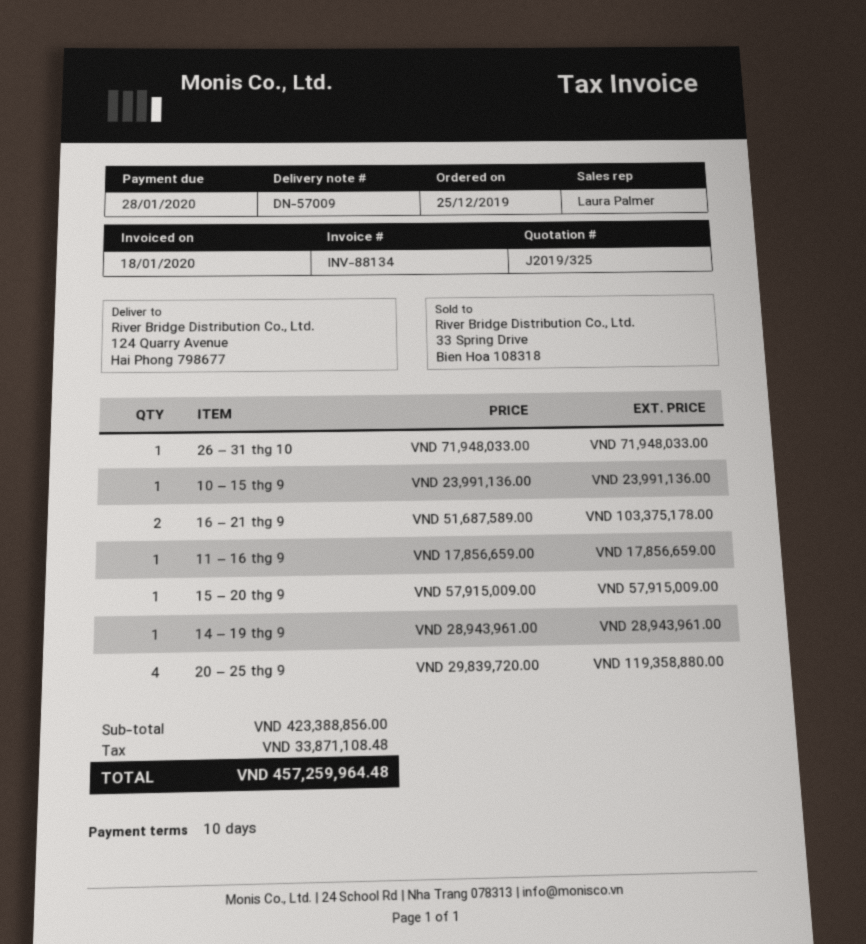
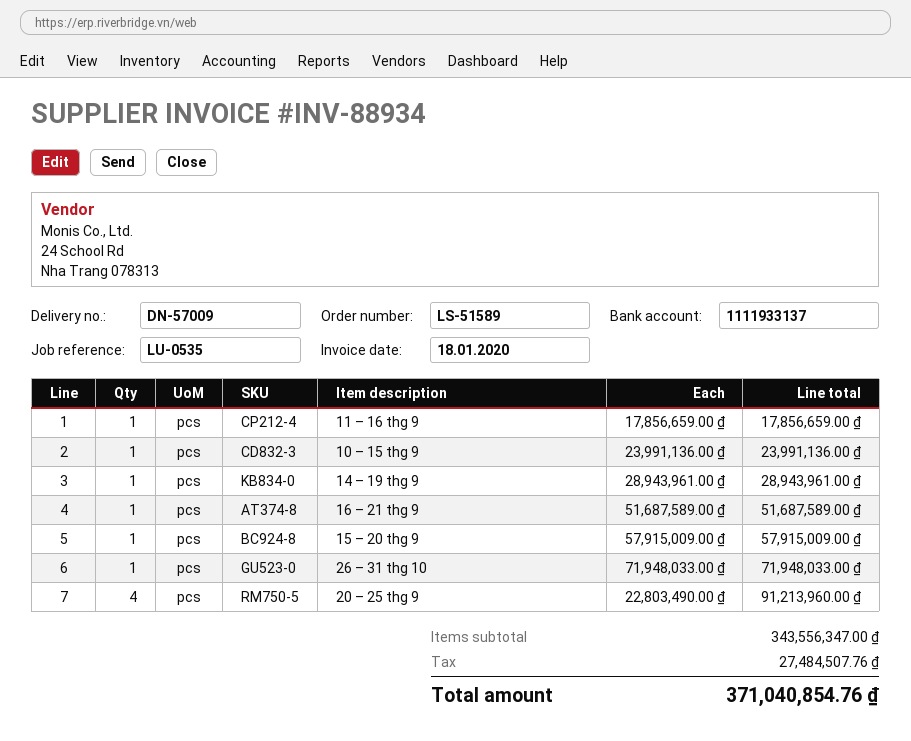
invoice number: INV-88134 -> INV-88934
16 – 21 thg 9: 2 x 51687589.00 = 103375178.00 -> 1 x 51687589.00 = 51687589.00
20 – 25 thg 9: 4 x 29839720.00 = 119358880.00 -> 4 x 22803490.00 = 91213960.00
subtotal: 423388856.00 -> 343556347.00
tax: 33871108.48 -> 27484507.76
total: 457259964.48 -> 371040854.76

